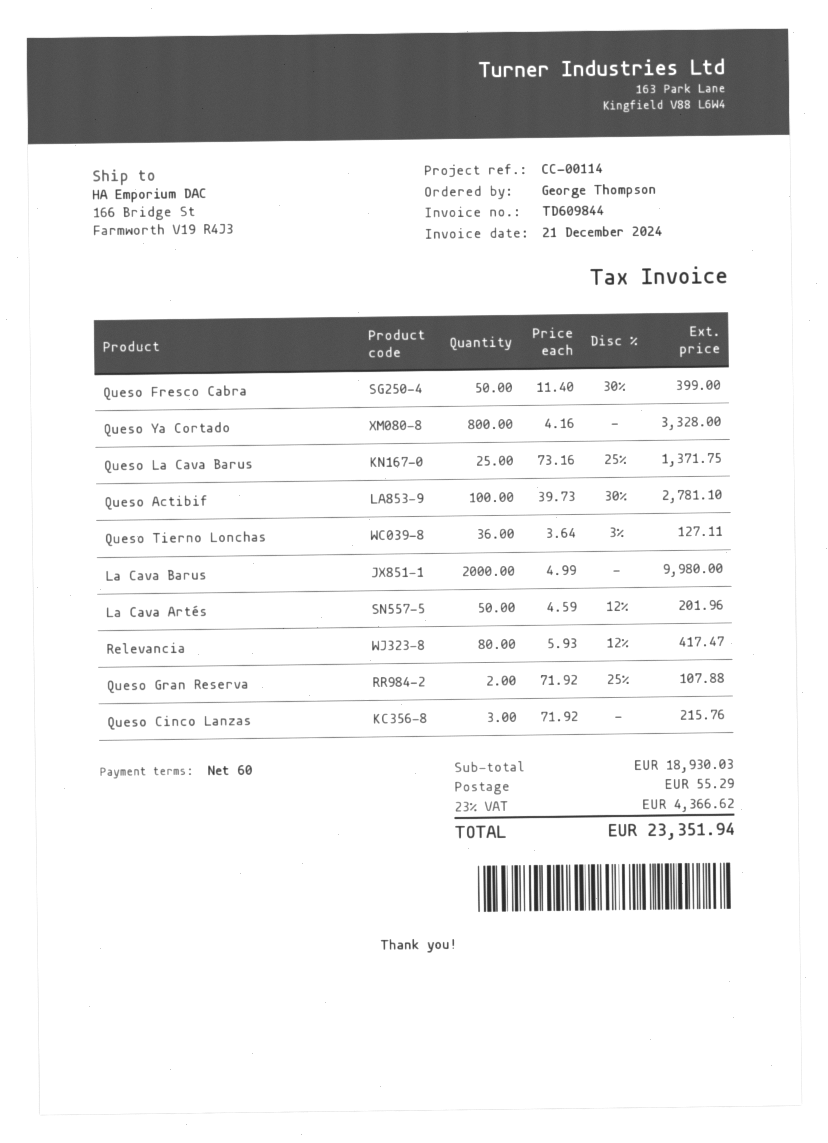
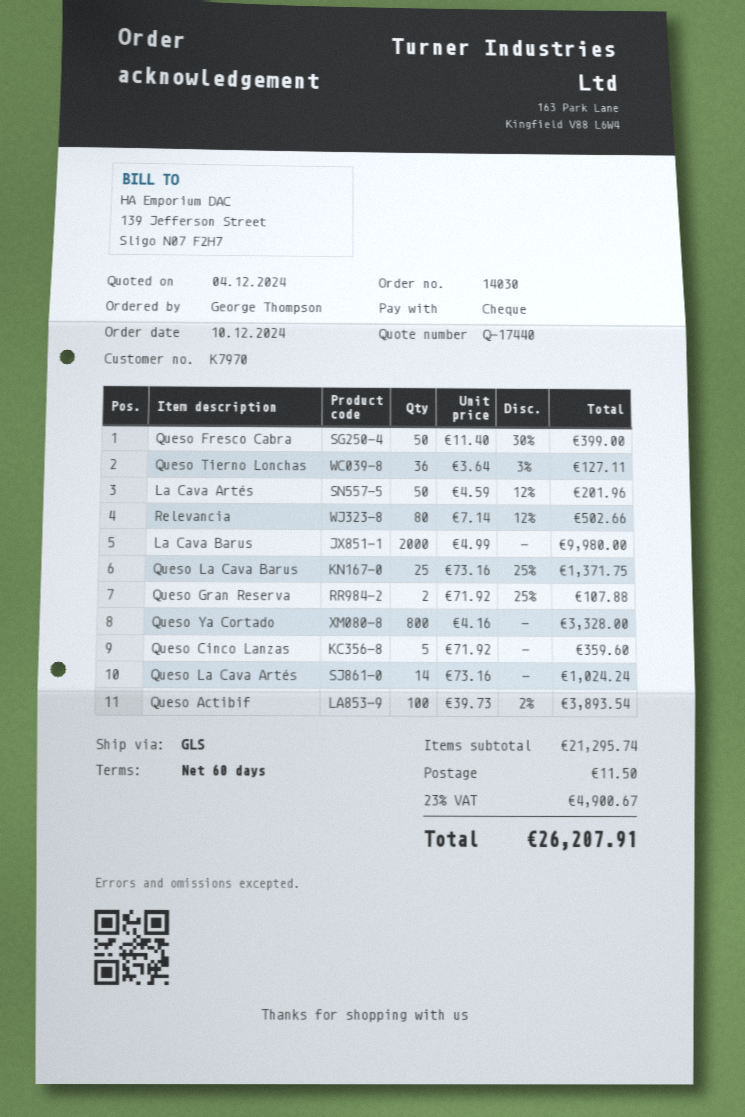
Queso Actibif: 100 x 39.73 - 30% = 2781.10 -> 100 x 39.73 - 2% = 3893.54
Relevancia: 80 x 5.93 - 12% = 417.47 -> 80 x 7.14 - 12% = 502.66
Queso Cinco Lanzas: 3 x 71.92 = 215.76 -> 5 x 71.92 = 359.60
Queso La Cava Artés: none -> 14 x 73.16 = 1024.24
subtotal: 18930.03 -> 21295.74
shipping: 55.29 -> 11.50
tax: 23% = 4366.62 -> 23% = 4900.67
total: 23351.94 -> 26207.91

